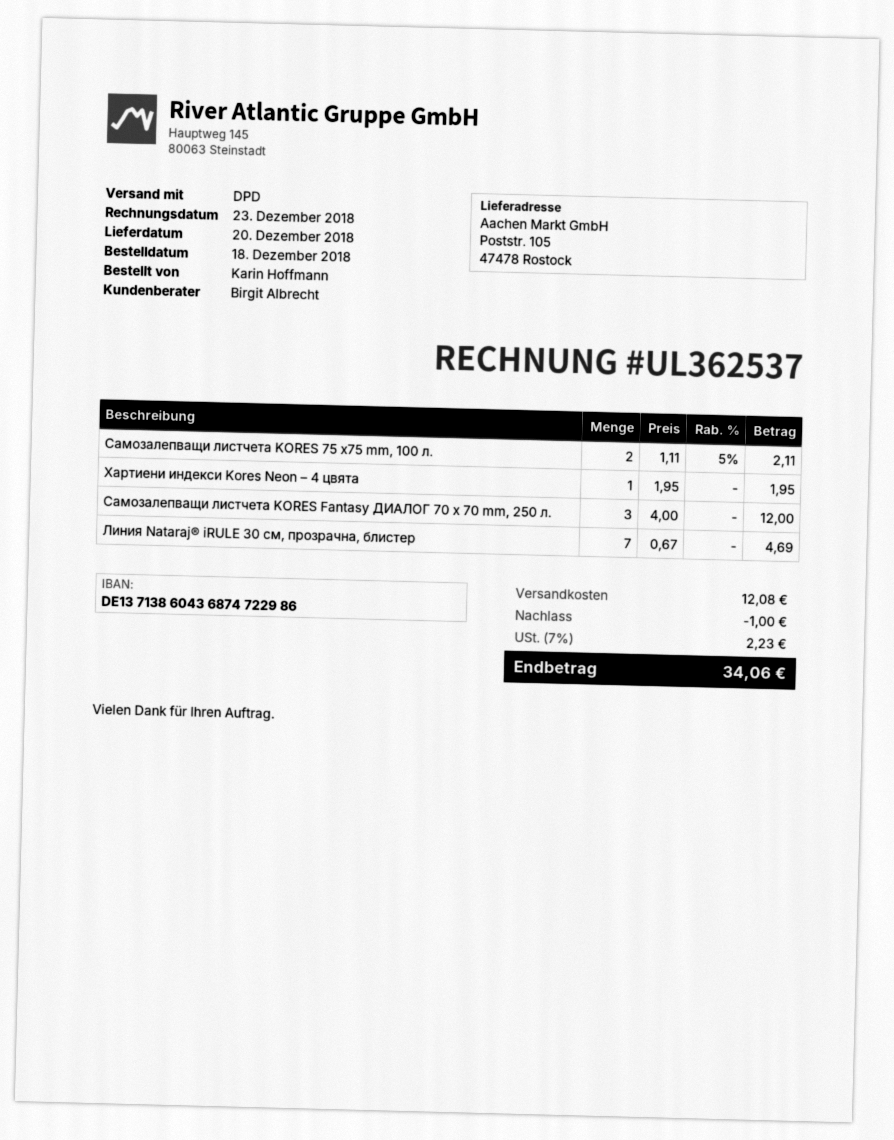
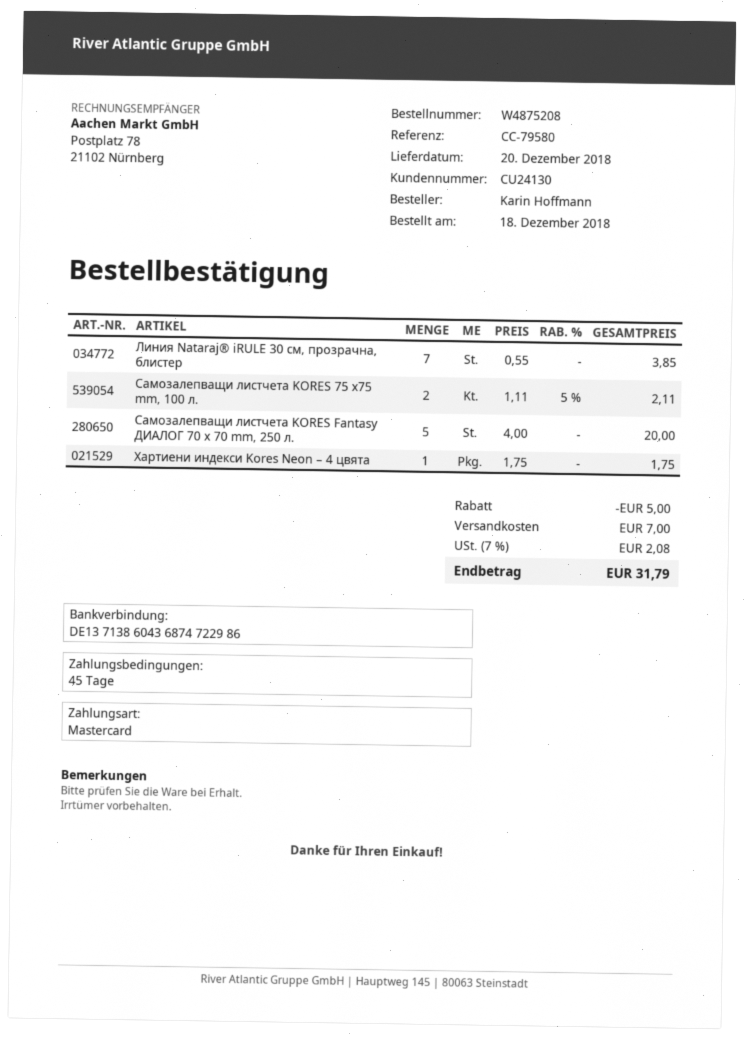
Хартиени индекси Kores Neon – 4 цвята: 1 x 1.95 = 1.95 -> 1 x 1.75 = 1.75
Самозалепващи листчета KORES Fantasy ДИАЛОГ 70 x 70 mm, 250 л.: 3 x 4.00 = 12.00 -> 5 x 4.00 = 20.00
Линия Nataraj® iRULE 30 см, прозрачна, блистер: 7 x 0.67 = 4.69 -> 7 x 0.55 = 3.85
discount: 1.00 -> 5.00
shipping: 12.08 -> 7.00
tax: 7% = 2.23 -> 7% = 2.08
total: 34.06 -> 31.79

